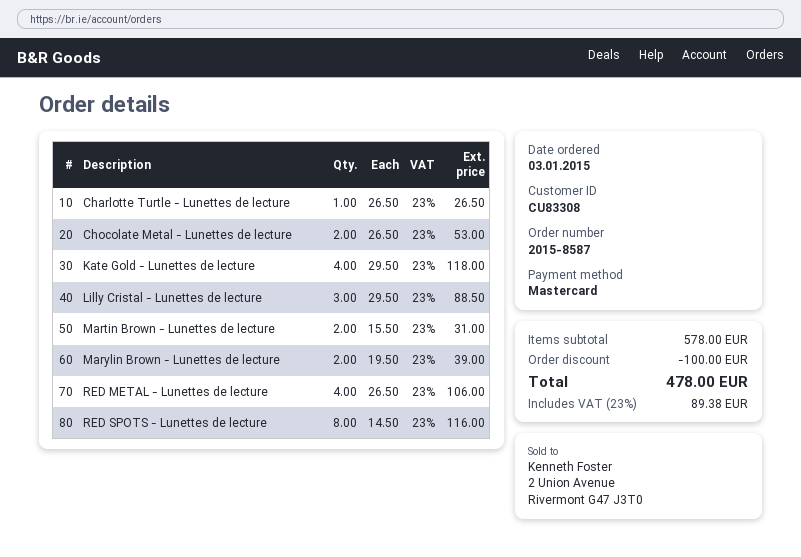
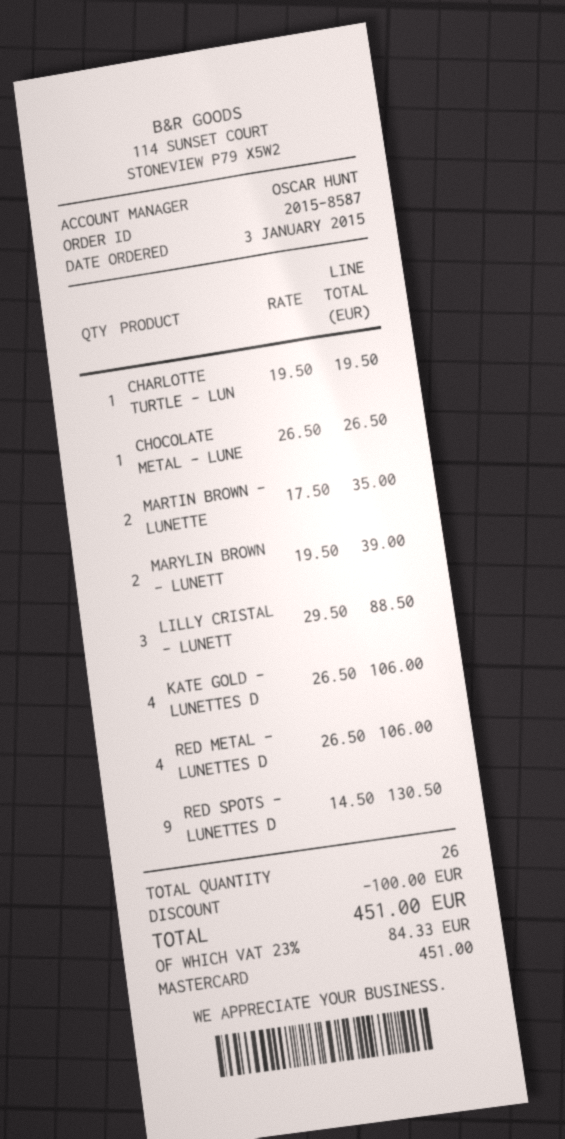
Charlotte Turtle - Lunettes de lecture: 1 x 26.50 = 26.50 -> 1 x 19.50 = 19.50
Chocolate Metal - Lunettes de lecture: 2 x 26.50 = 53.00 -> 1 x 26.50 = 26.50
Kate Gold - Lunettes de lecture: 4 x 29.50 = 118.00 -> 4 x 26.50 = 106.00
Martin Brown - Lunettes de lecture: 2 x 15.50 = 31.00 -> 2 x 17.50 = 35.00
RED SPOTS - Lunettes de lecture: 8 x 14.50 = 116.00 -> 9 x 14.50 = 130.50
tax: 23% = 89.38 -> 23% = 84.33
total: 478.00 -> 451.00

